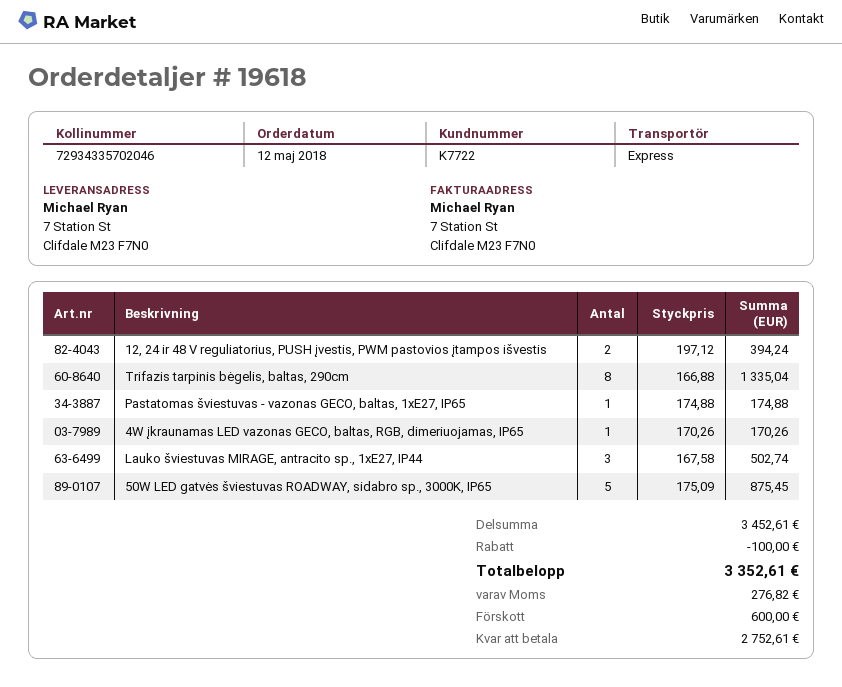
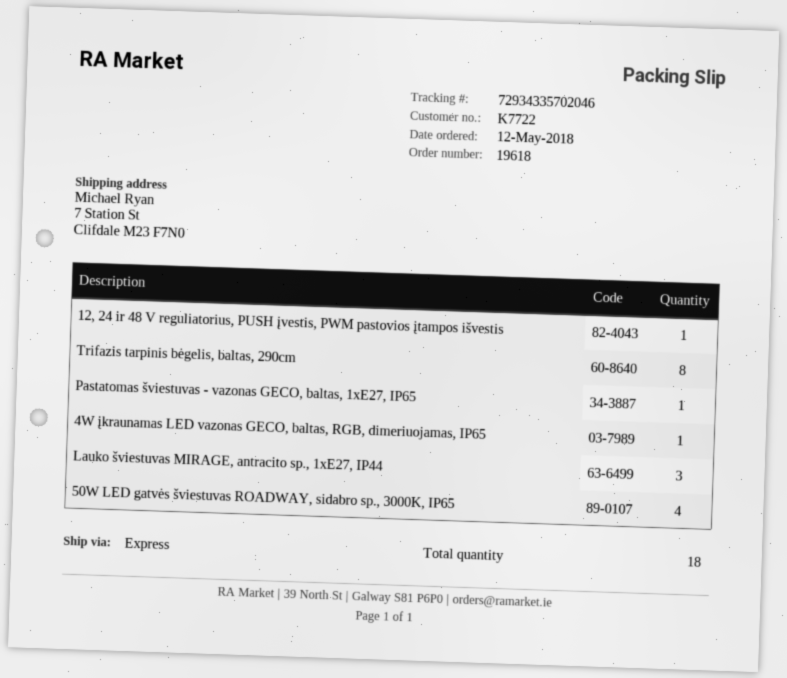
12, 24 ir 48 V reguliatorius, PUSH įvestis, PWM pastovios įtampos išvestis: 2 -> 1
50W LED gatvės šviestuvas ROADWAY, sidabro sp., 3000K, IP65: 5 -> 4

